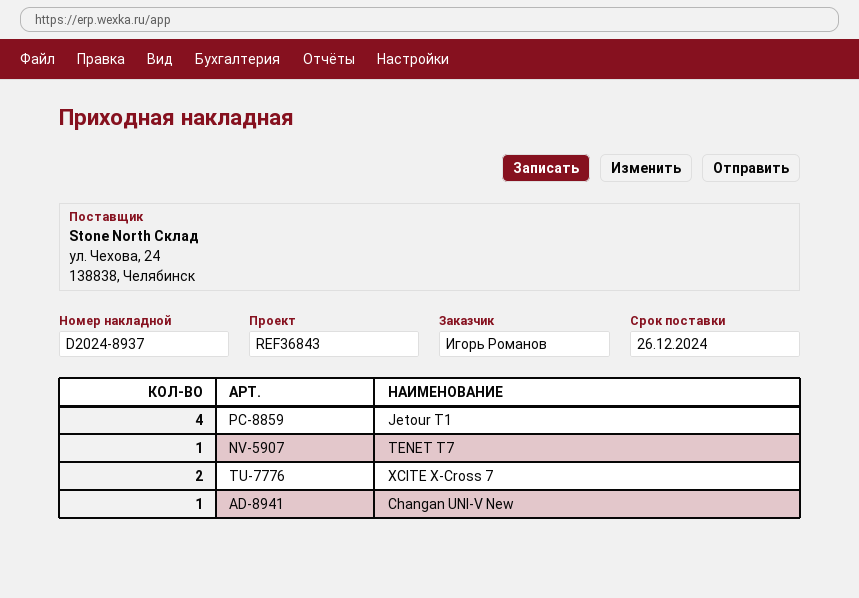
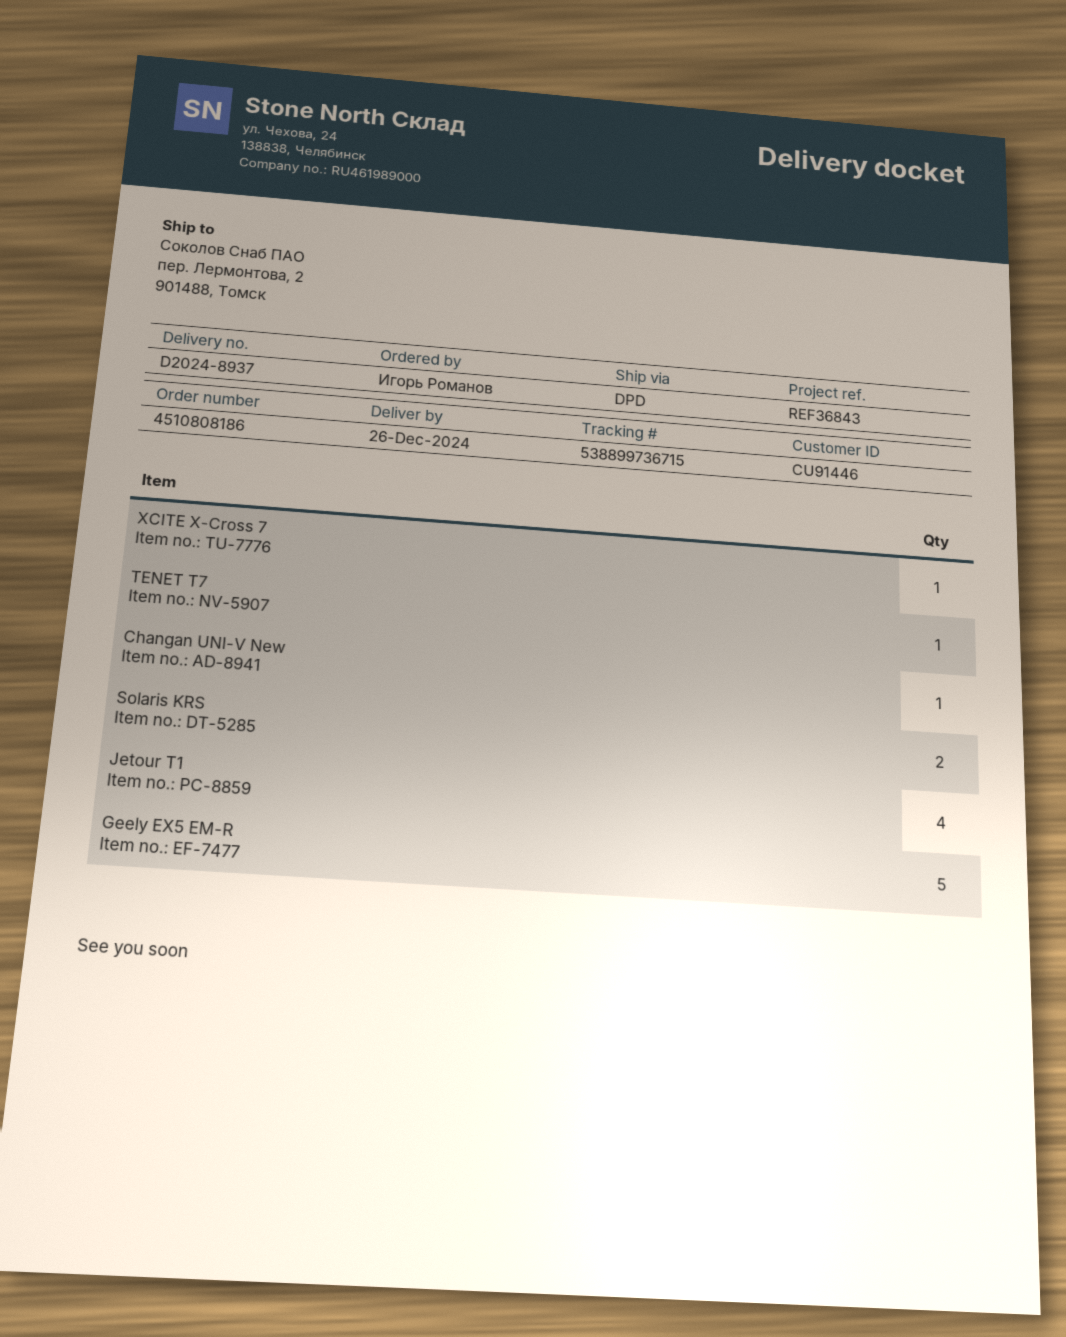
XCITE X-Cross 7: 2 -> 1
Solaris KRS: none -> 2
Geely EX5 EM-R: none -> 5

